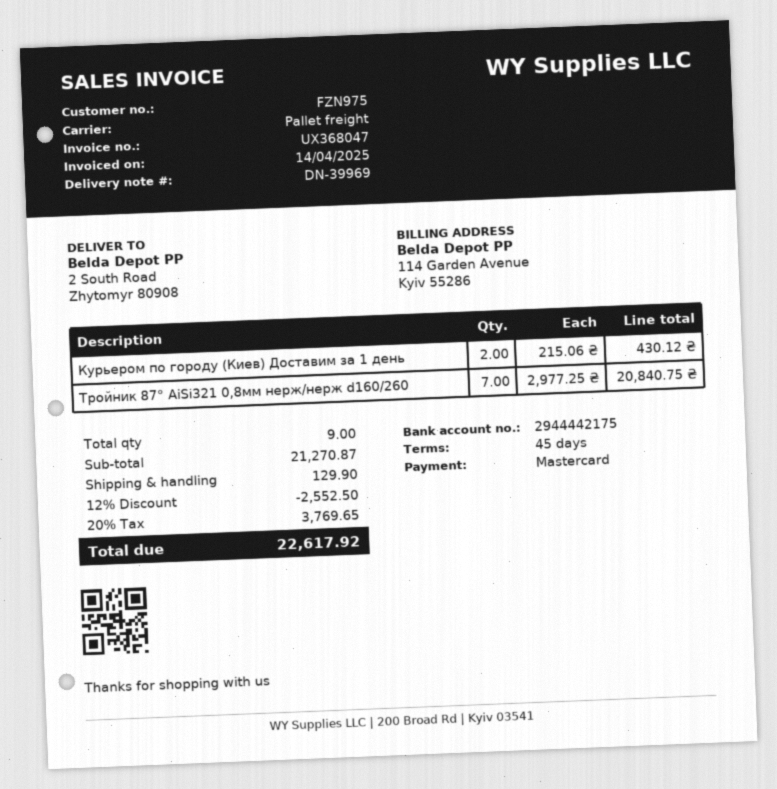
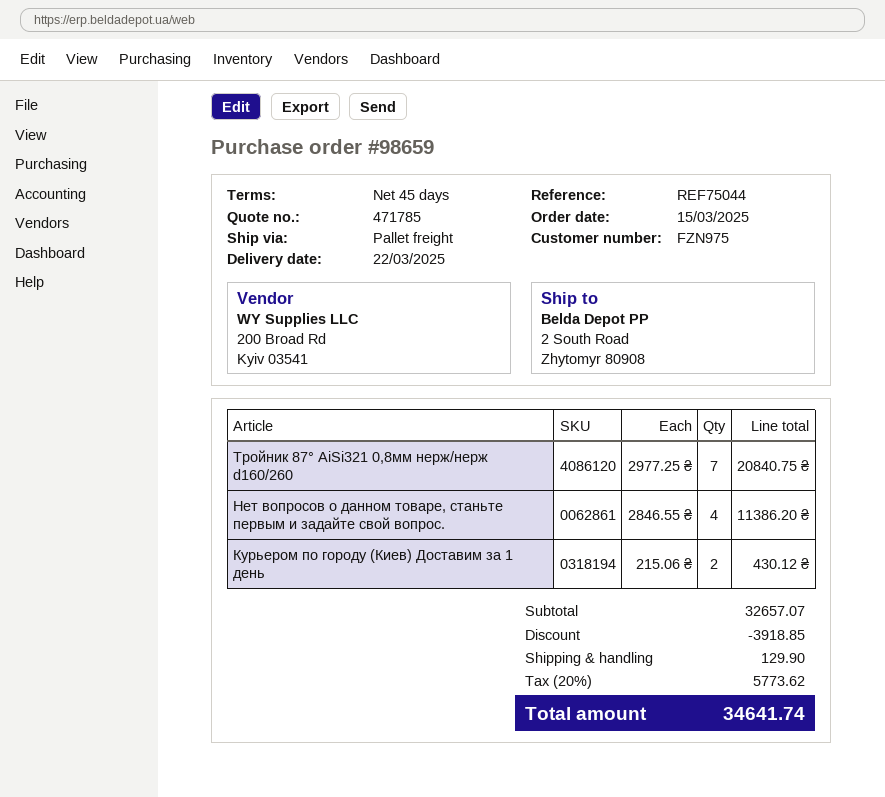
Нет вопросов о данном товаре, станьте первым и задайте свой вопрос.: none -> 4 x 2846.55 = 11386.20
subtotal: 21270.87 -> 32657.07
discount: 2552.50 -> 3918.85
tax: 20% = 3769.65 -> 20% = 5773.62
total: 22617.92 -> 34641.74

